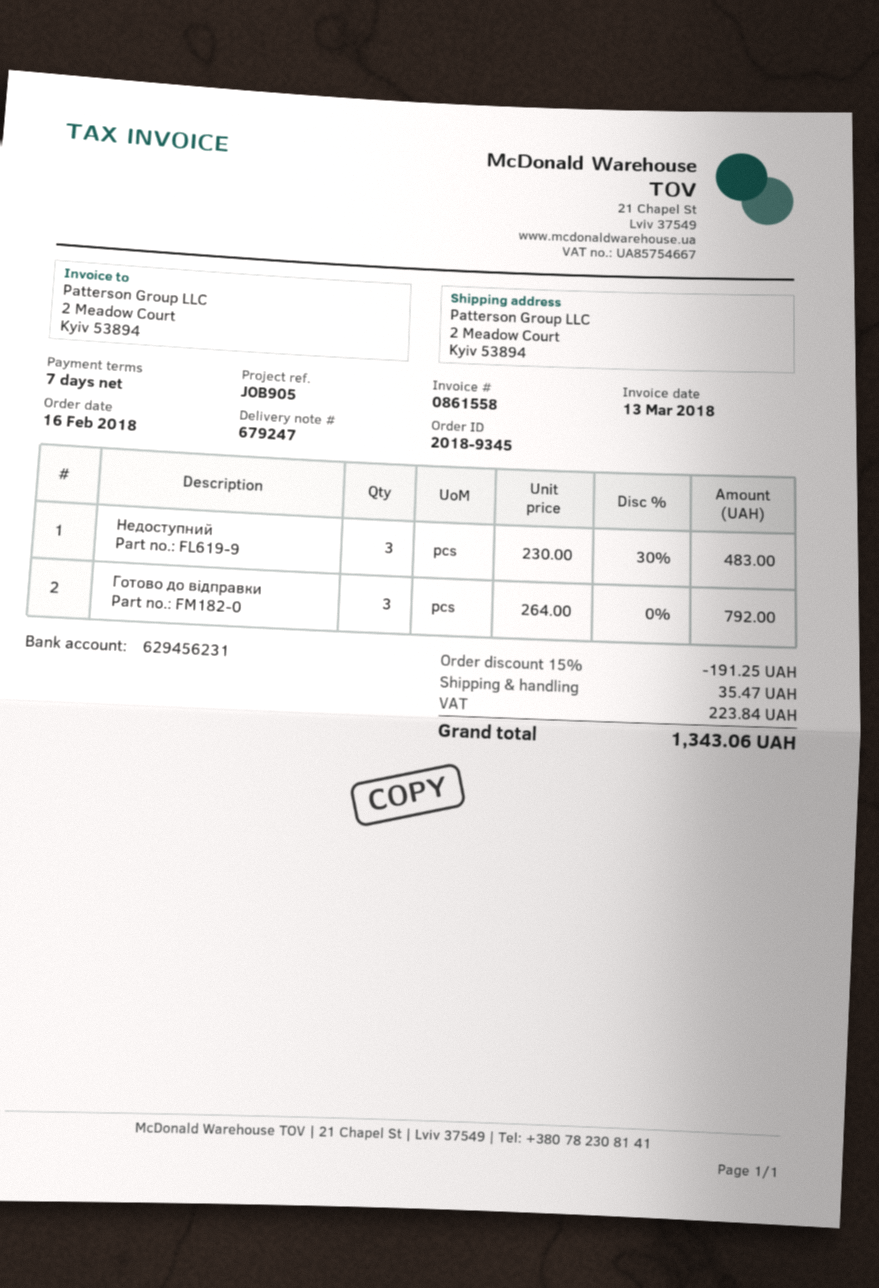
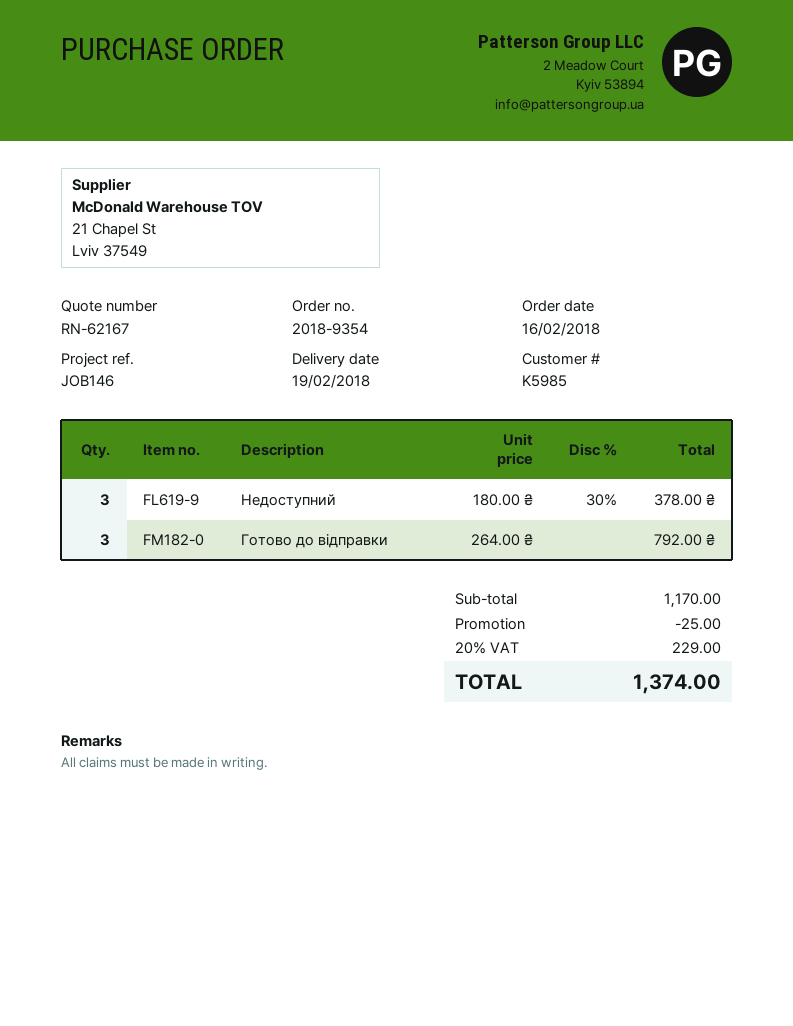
order number: 2018-9345 -> 2018-9354
reference: JOB905 -> JOB146
Недоступний: 3 x 230.00 - 30% = 483.00 -> 3 x 180.00 - 30% = 378.00
discount: 191.25 -> 25.00
shipping: 35.47 -> none
tax: 223.84 -> 229.00
total: 1343.06 -> 1374.00

